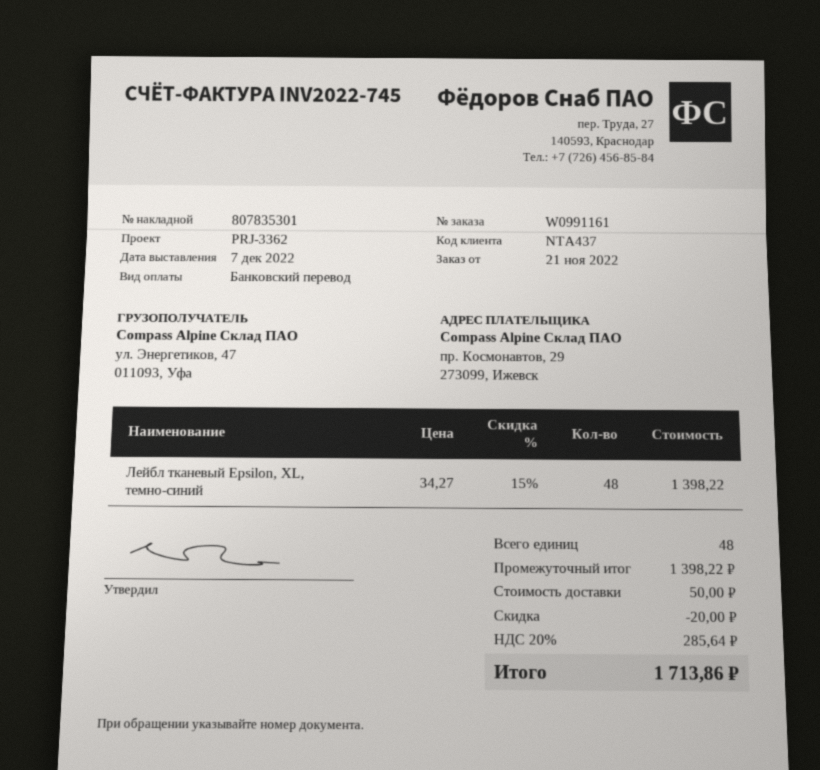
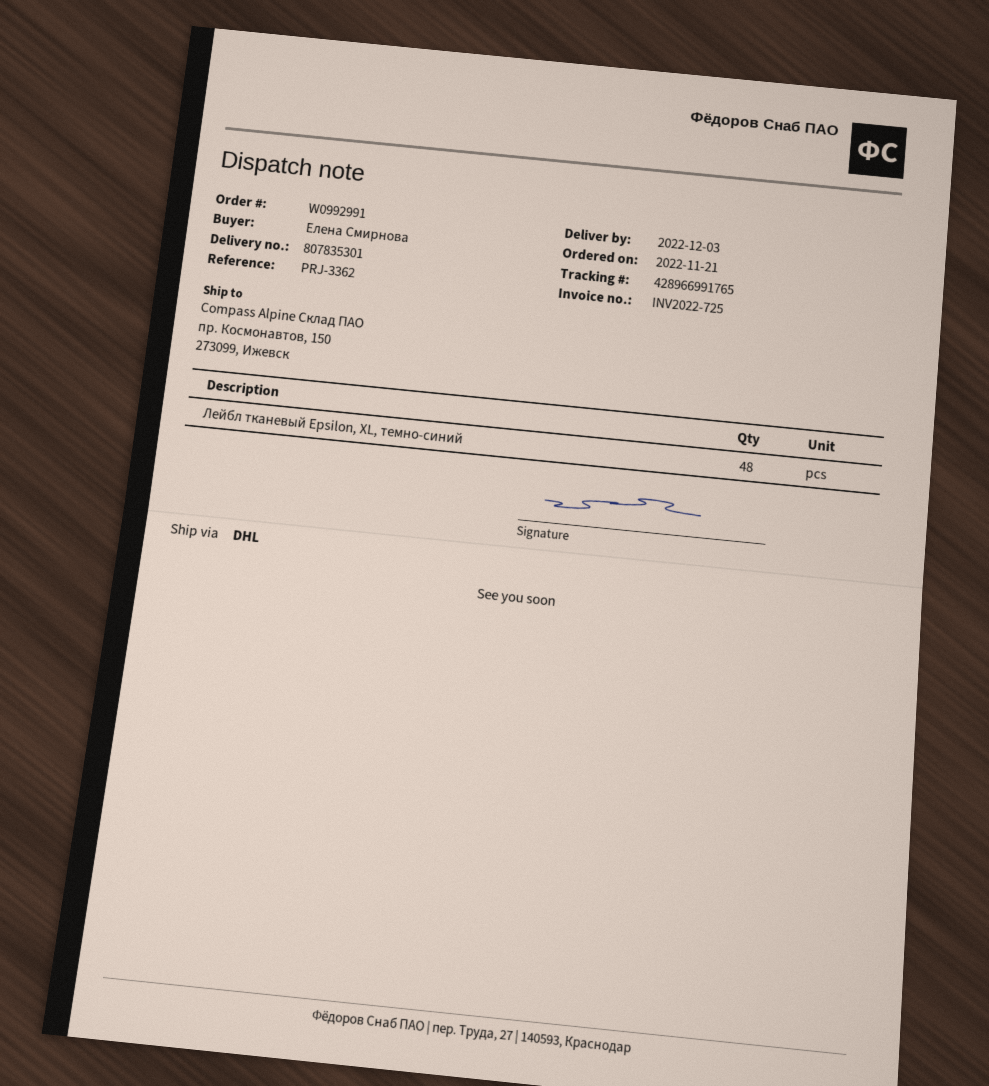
order number: W0991161 -> W0992991
invoice number: INV2022-745 -> INV2022-725
ship to: ул. Энергетиков, 47, 011093, Уфа -> пр. Космонавтов, 150, 273099, Ижевск

